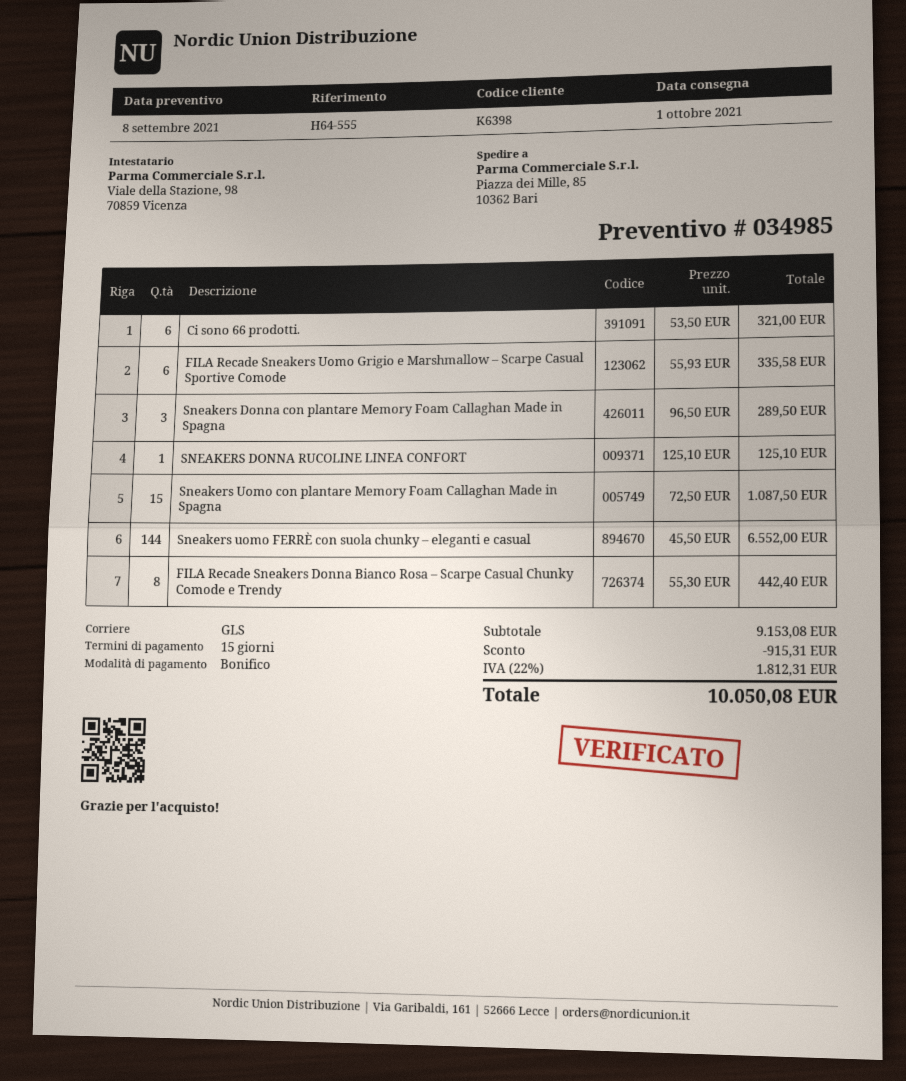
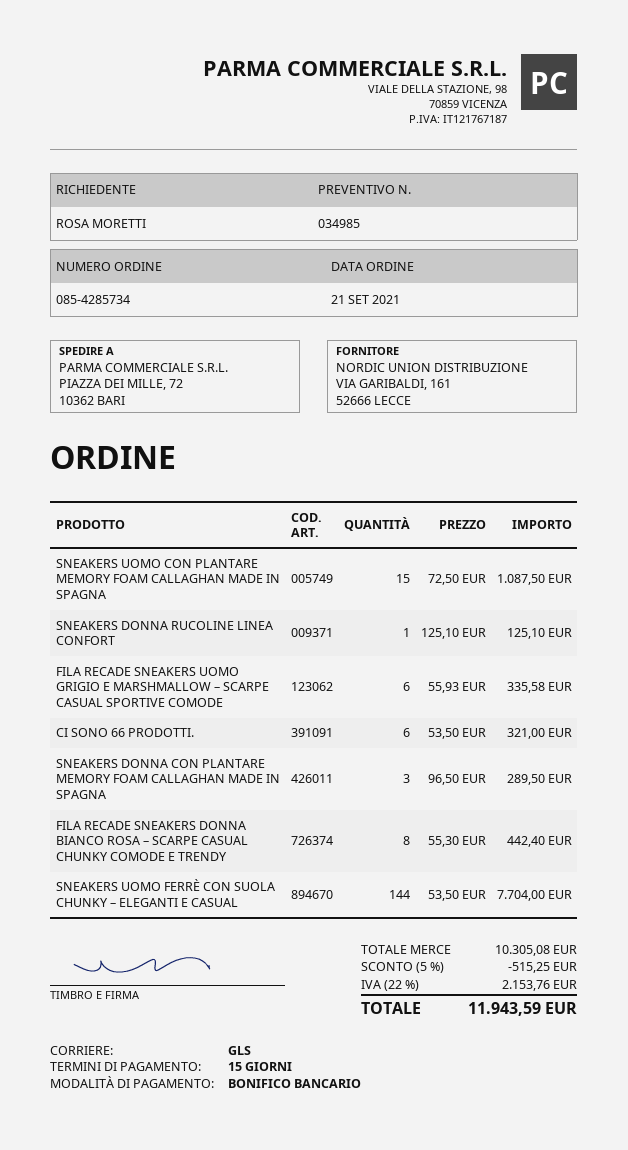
ship to: Piazza dei Mille, 85, 10362 Bari -> PIAZZA DEI MILLE, 72, 10362 BARI
Sneakers uomo FERRÈ con suola chunky – eleganti e casual: 144 x 45.50 = 6552.00 -> 144 x 53.50 = 7704.00
subtotal: 9153.08 -> 10305.08
discount: 915.31 -> 515.25
tax: 22% = 1812.31 -> 22% = 2153.76
total: 10050.08 -> 11943.59

